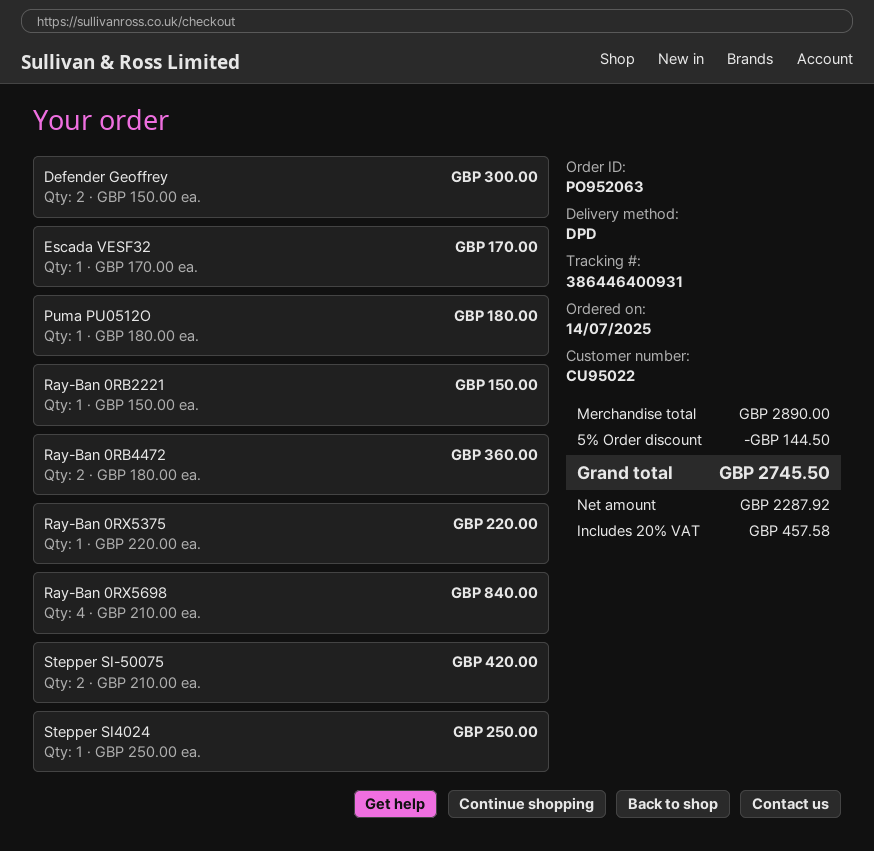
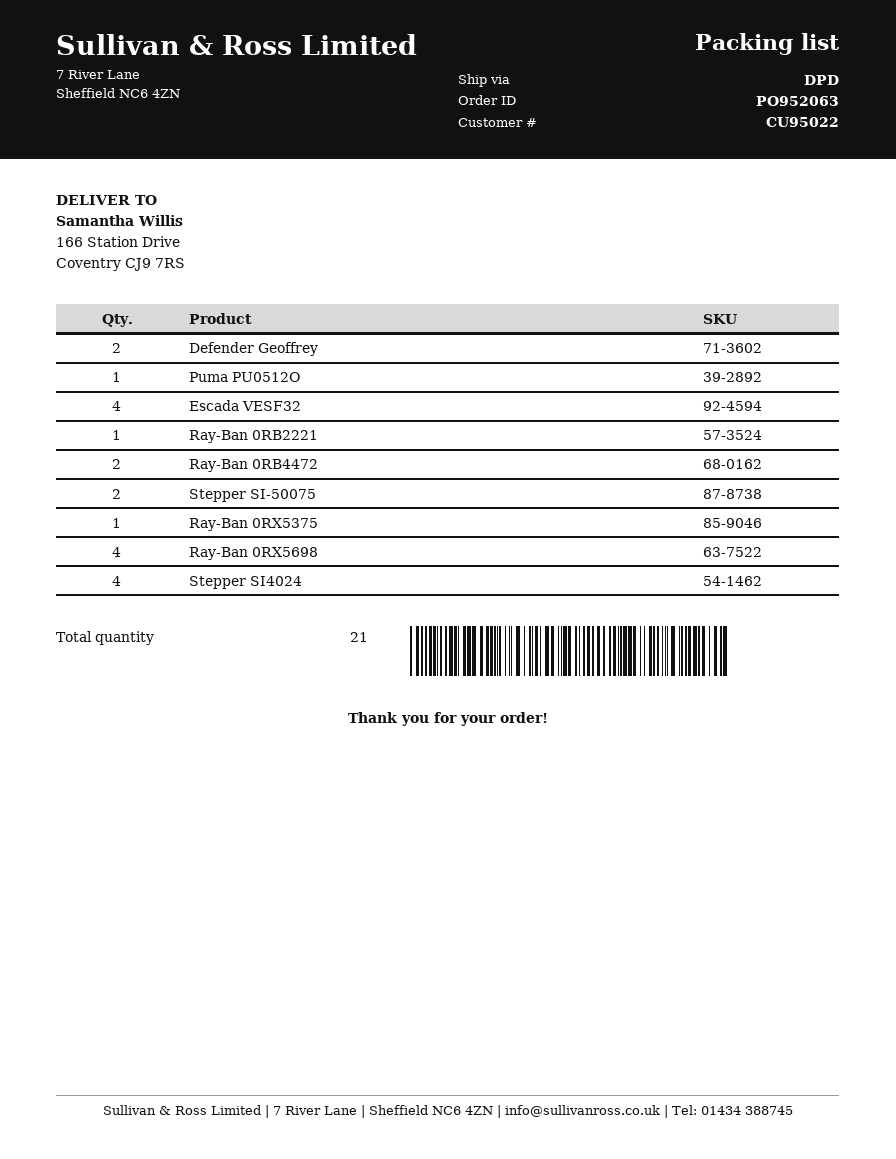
Escada VESF32: 1 -> 4
Stepper SI4024: 1 -> 4

